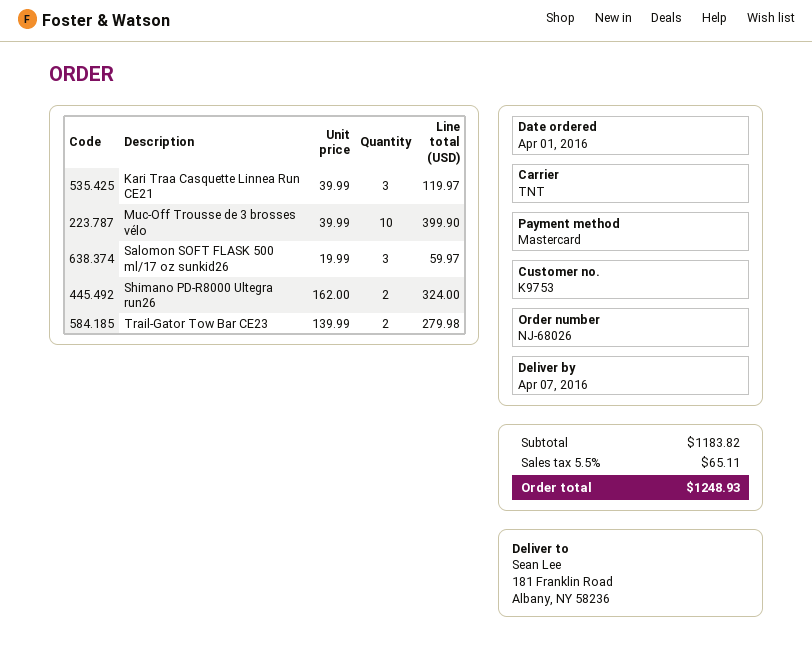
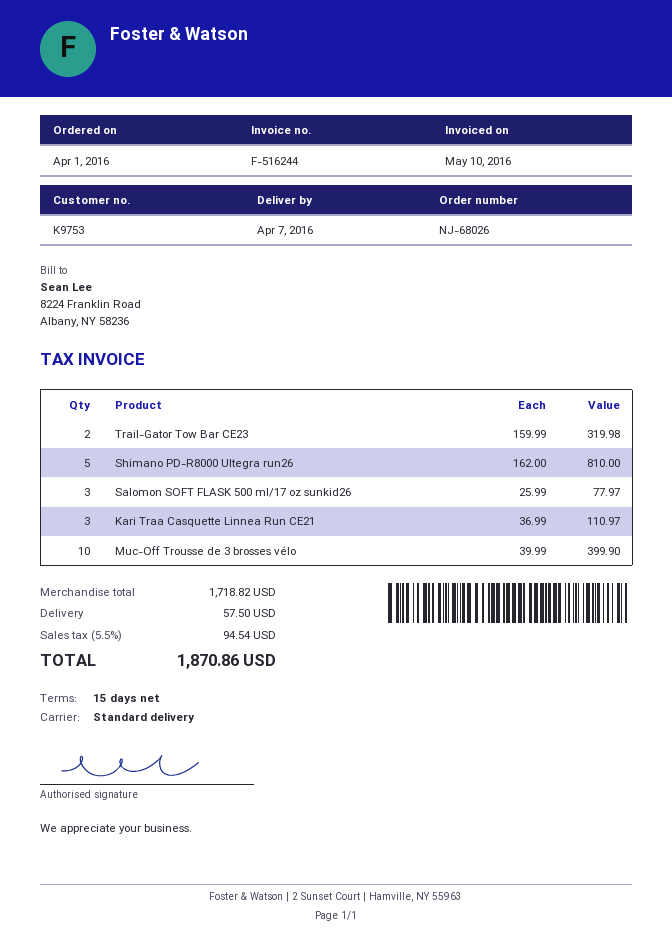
shipping method: TNT -> standard
Kari Traa Casquette Linnea Run CE21: 3 x 39.99 = 119.97 -> 3 x 36.99 = 110.97
Salomon SOFT FLASK 500 ml/17 oz sunkid26: 3 x 19.99 = 59.97 -> 3 x 25.99 = 77.97
Shimano PD-R8000 Ultegra run26: 2 x 162.00 = 324.00 -> 5 x 162.00 = 810.00
Trail-Gator Tow Bar CE23: 2 x 139.99 = 279.98 -> 2 x 159.99 = 319.98
subtotal: 1183.82 -> 1718.82
shipping: none -> 57.50
tax: 5.5% = 65.11 -> 5.5% = 94.54
total: 1248.93 -> 1870.86

